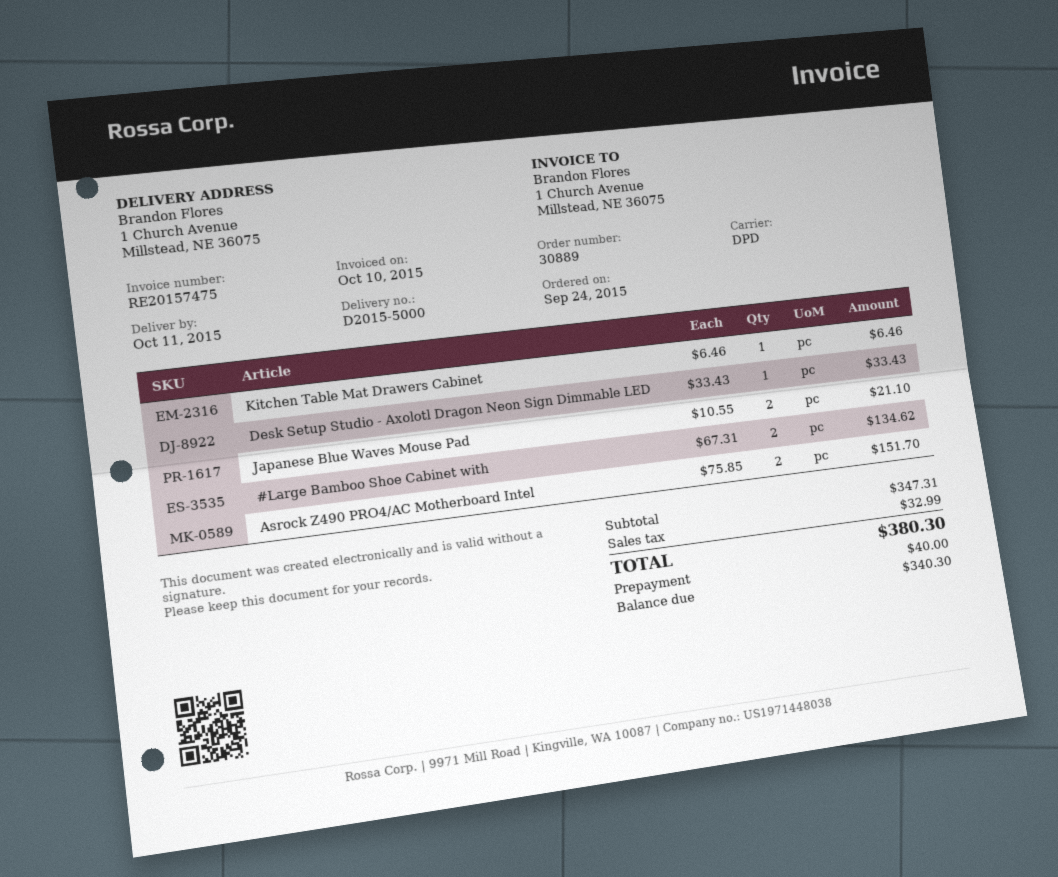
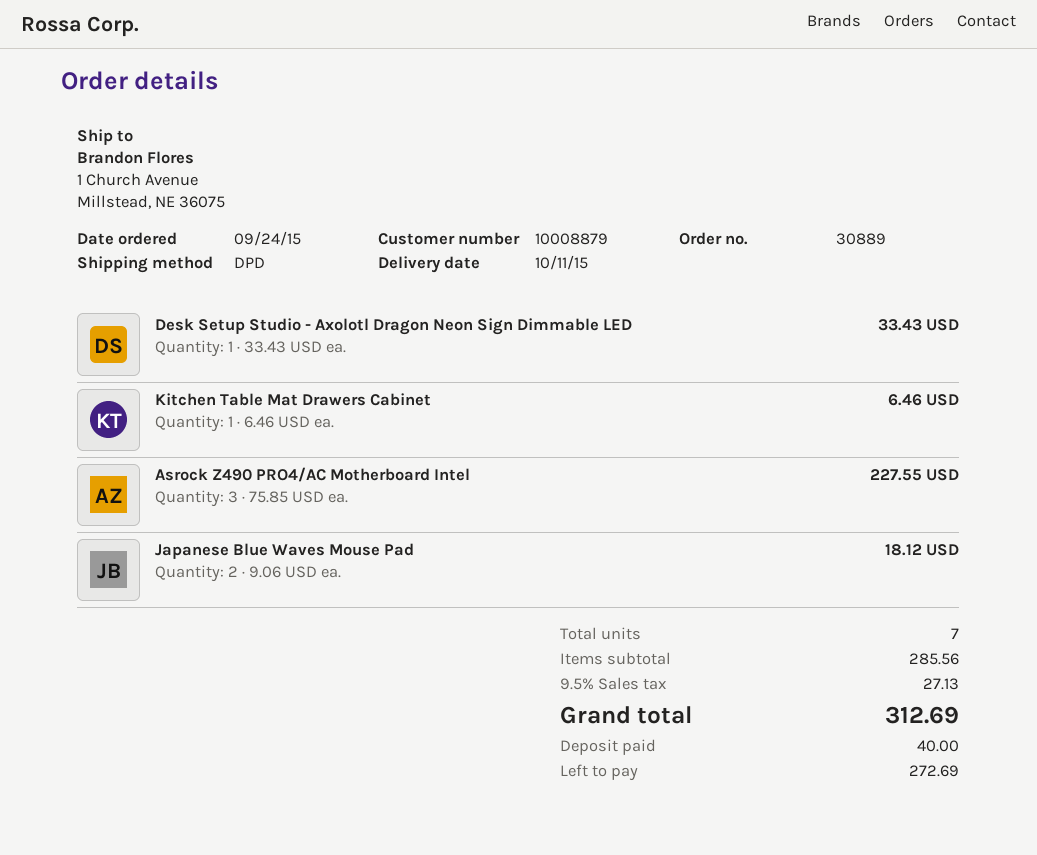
Japanese Blue Waves Mouse Pad: 2 x 10.55 = 21.10 -> 2 x 9.06 = 18.12
#Large Bamboo Shoe Cabinet with: 2 x 67.31 = 134.62 -> none
Asrock Z490 PRO4/AC Motherboard Intel: 2 x 75.85 = 151.70 -> 3 x 75.85 = 227.55
subtotal: 347.31 -> 285.56
tax: 32.99 -> 27.13
total: 380.30 -> 312.69
balance: 340.30 -> 272.69

